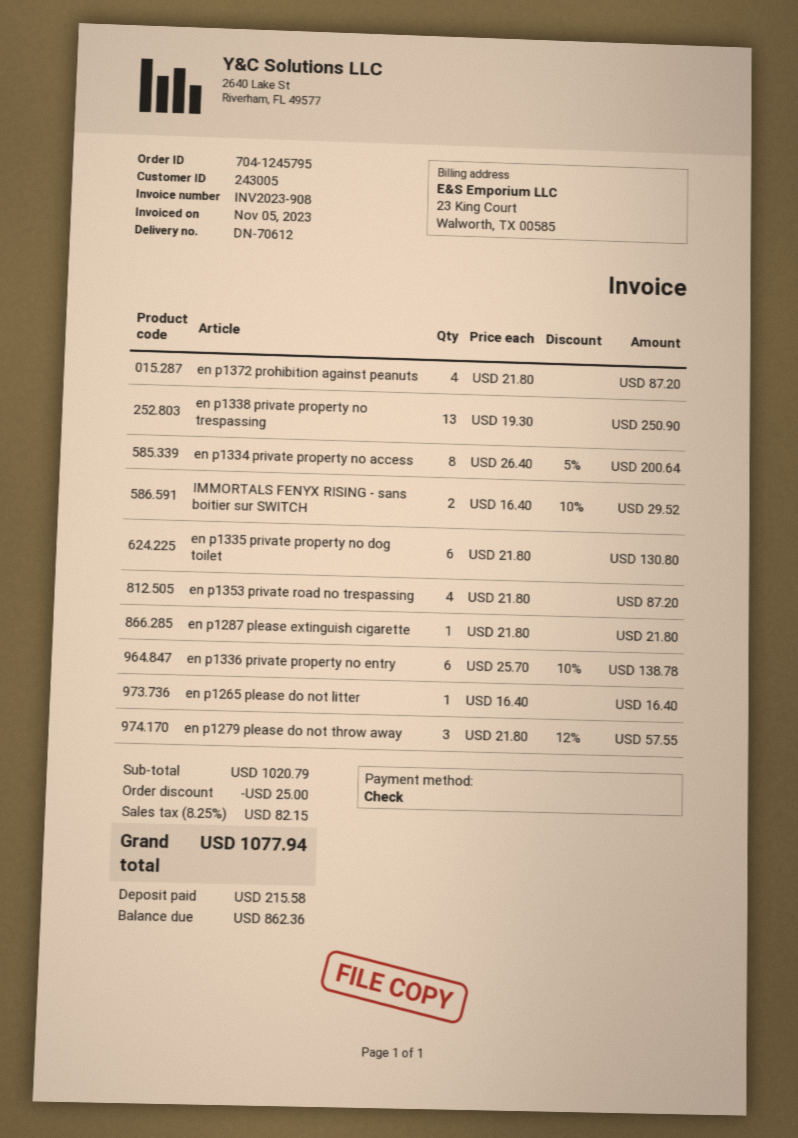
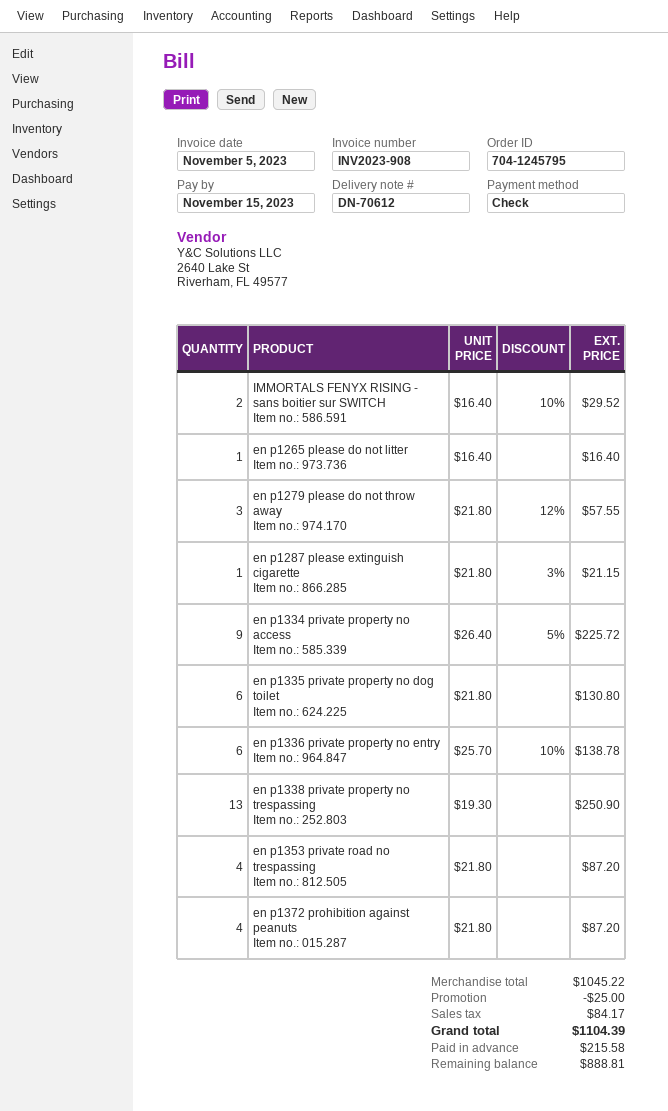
en p1334 private property no access: 8 x 26.40 - 5% = 200.64 -> 9 x 26.40 - 5% = 225.72
en p1287 please extinguish cigarette: 1 x 21.80 = 21.80 -> 1 x 21.80 - 3% = 21.15
subtotal: 1020.79 -> 1045.22
tax: 82.15 -> 84.17
total: 1077.94 -> 1104.39
balance: 862.36 -> 888.81

